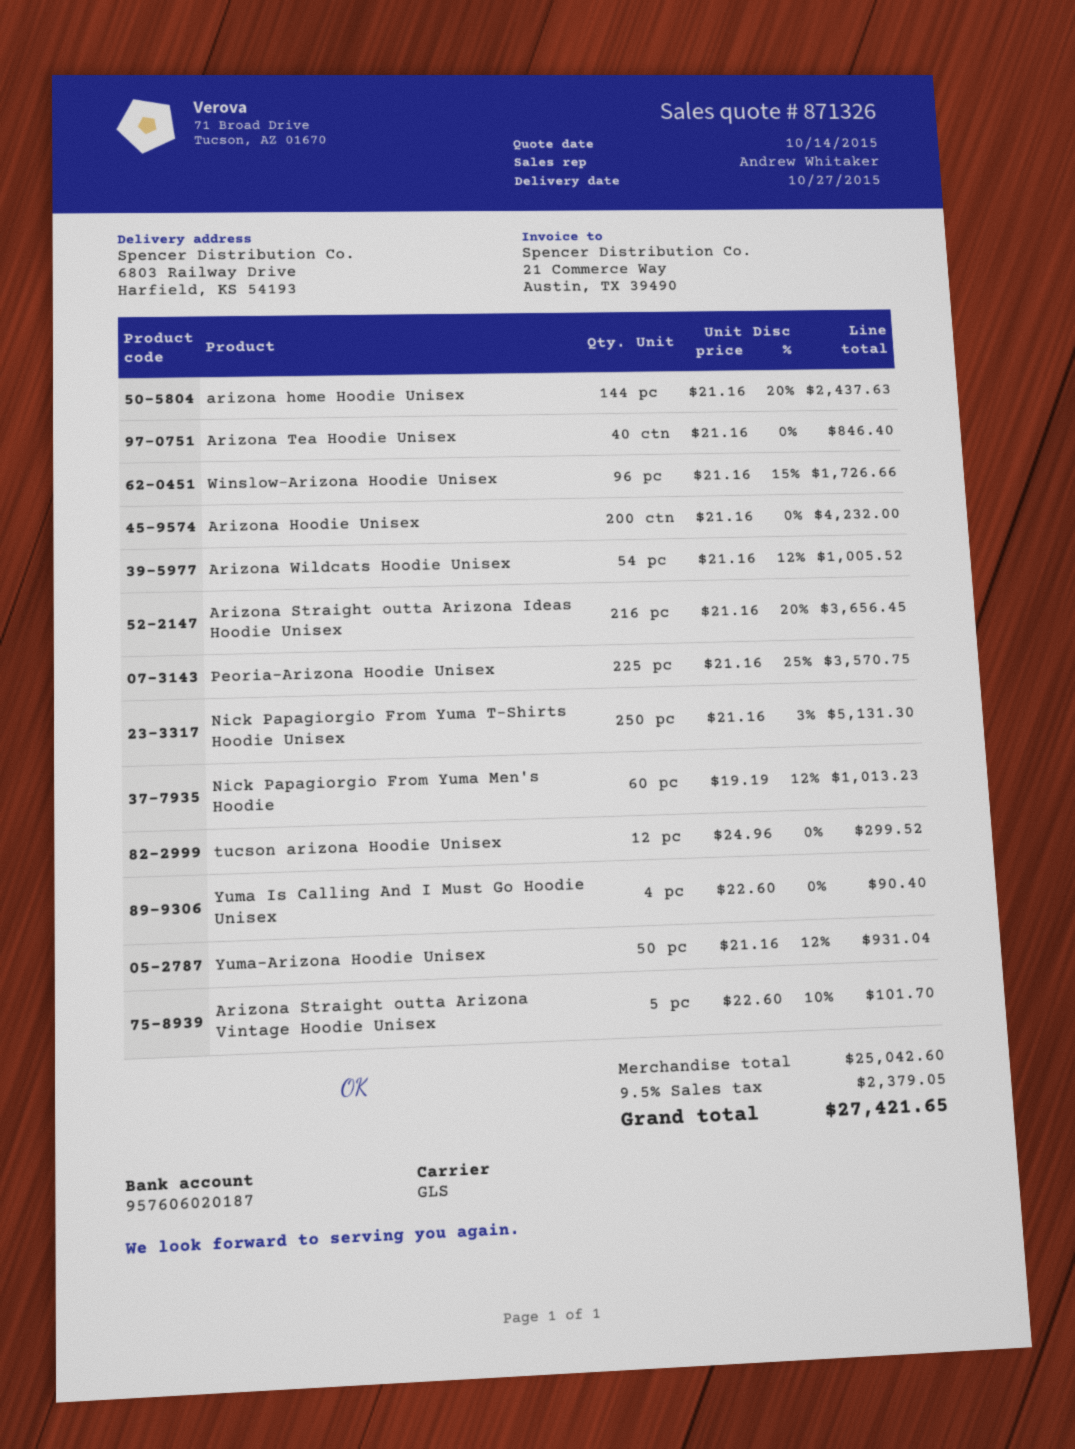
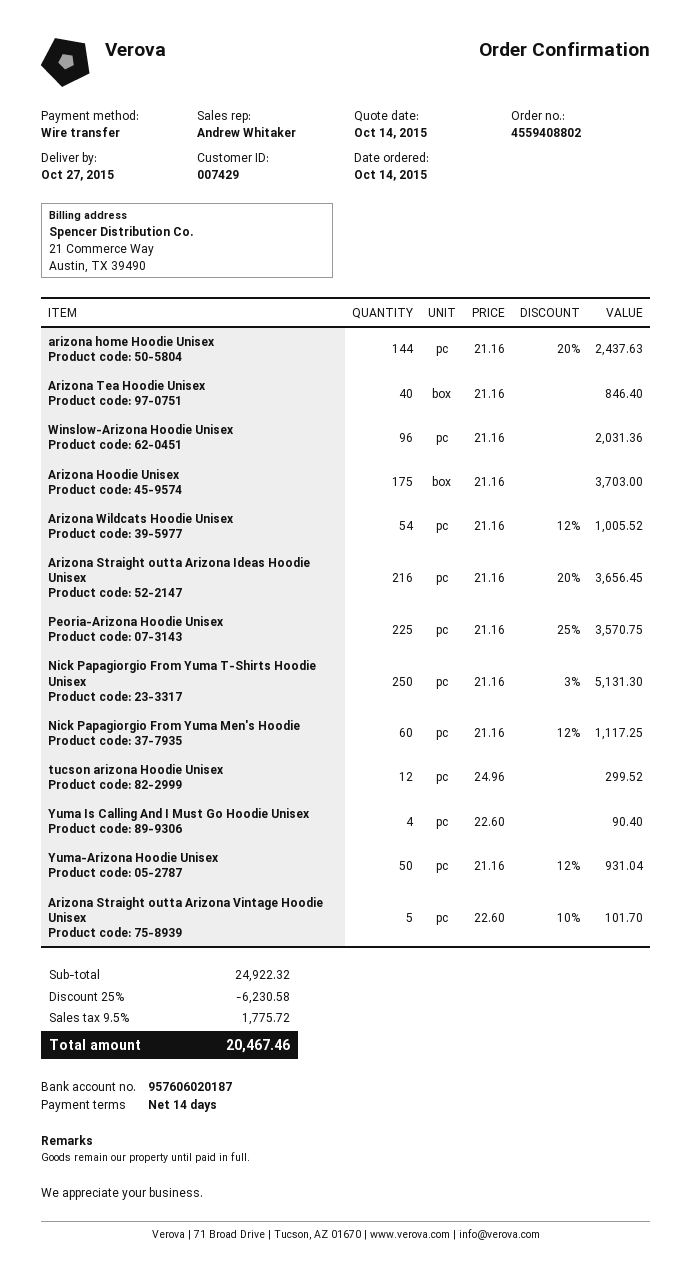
Winslow-Arizona Hoodie Unisex: 96 x 21.16 - 15% = 1726.66 -> 96 x 21.16 = 2031.36
Arizona Hoodie Unisex: 200 x 21.16 = 4232.00 -> 175 x 21.16 = 3703.00
Nick Papagiorgio From Yuma Men's Hoodie: 60 x 19.19 - 12% = 1013.23 -> 60 x 21.16 - 12% = 1117.25
subtotal: 25042.60 -> 24922.32
discount: none -> 25% = 6230.58
tax: 9.5% = 2379.05 -> 9.5% = 1775.72
total: 27421.65 -> 20467.46

